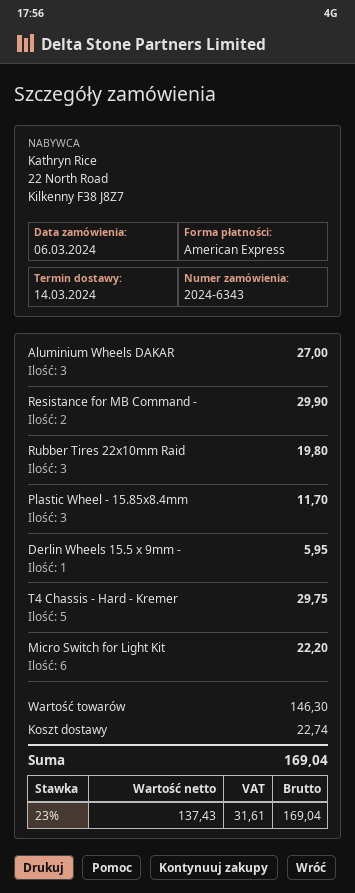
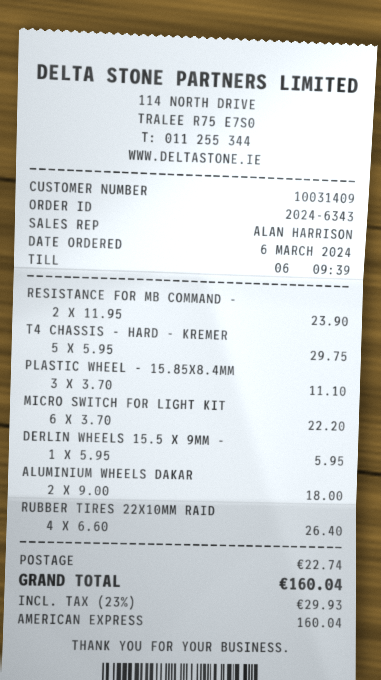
Aluminium Wheels DAKAR: 3 for 27.00 -> 2 for 18.00
Resistance for MB Command -: 2 for 29.90 -> 2 for 23.90
Rubber Tires 22x10mm Raid: 3 for 19.80 -> 4 for 26.40
Plastic Wheel - 15.85x8.4mm: 3 for 11.70 -> 3 for 11.10
tax: 23% = 31.61 -> 23% = 29.93
total: 169.04 -> 160.04

